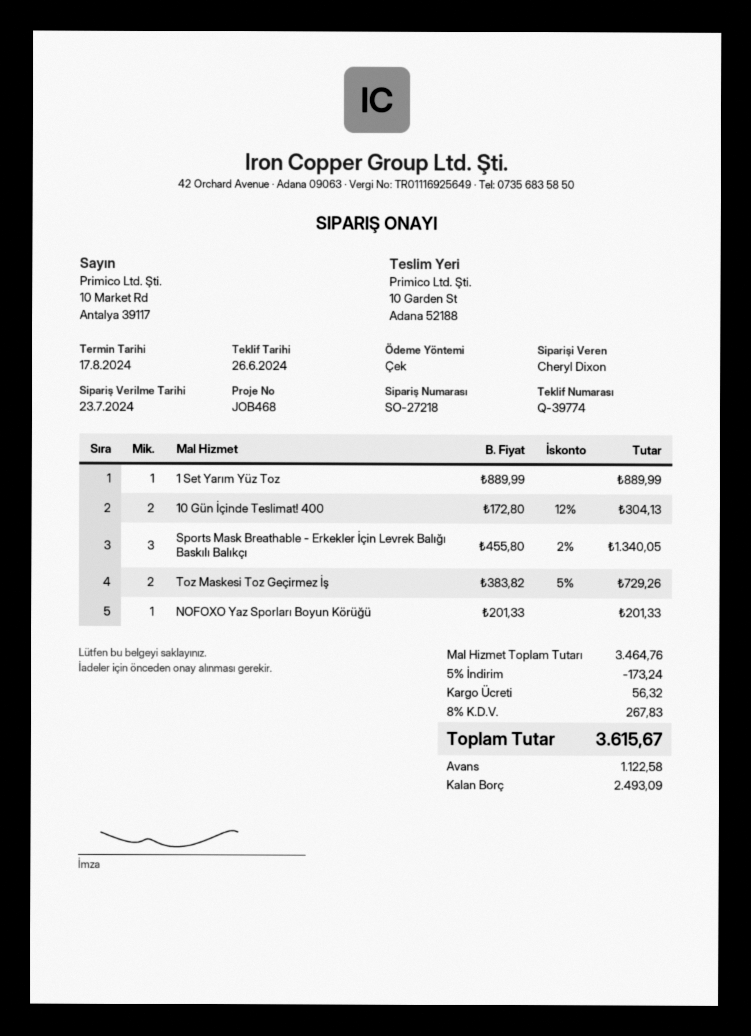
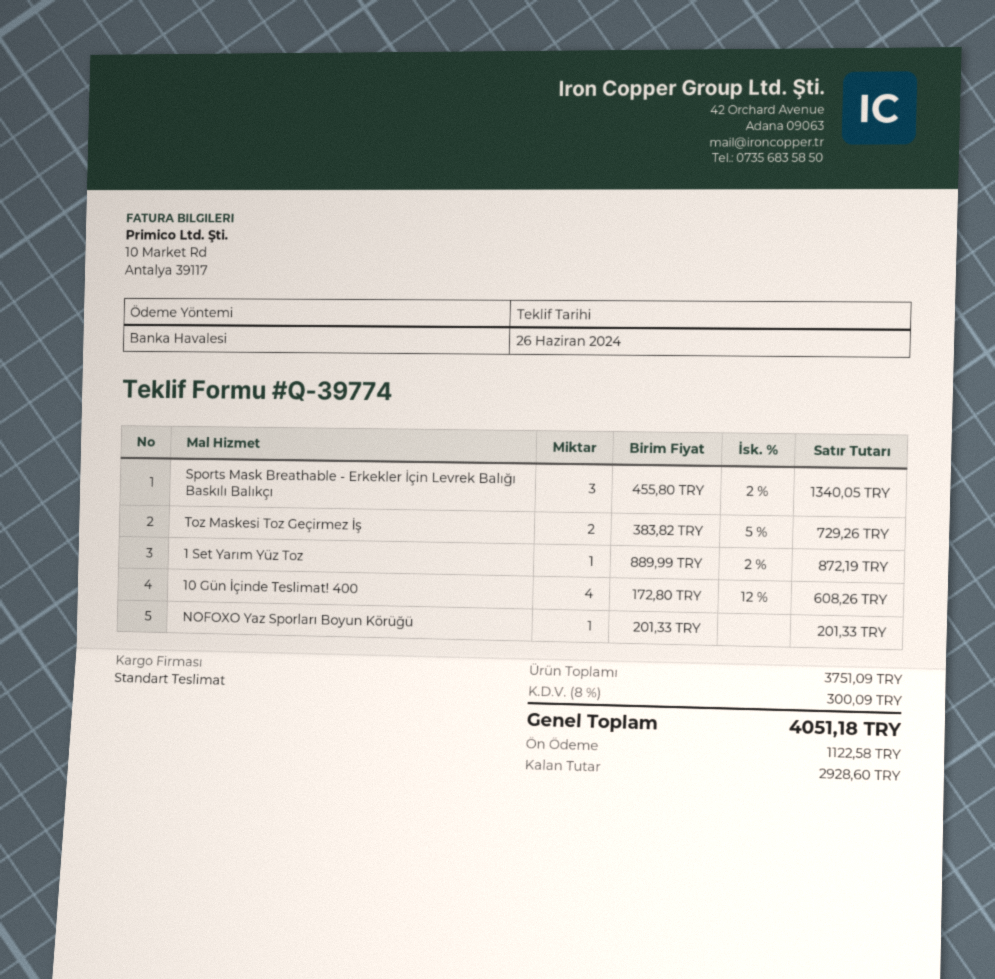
payment method: cheque -> bank transfer
1 Set Yarım Yüz Toz: 1 x 889.99 = 889.99 -> 1 x 889.99 - 2% = 872.19
10 Gün İçinde Teslimat! 400: 2 x 172.80 - 12% = 304.13 -> 4 x 172.80 - 12% = 608.26
subtotal: 3464.76 -> 3751.09
discount: 5% = 173.24 -> none
shipping: 56.32 -> none
tax: 8% = 267.83 -> 8% = 300.09
total: 3615.67 -> 4051.18
balance: 2493.09 -> 2928.60

